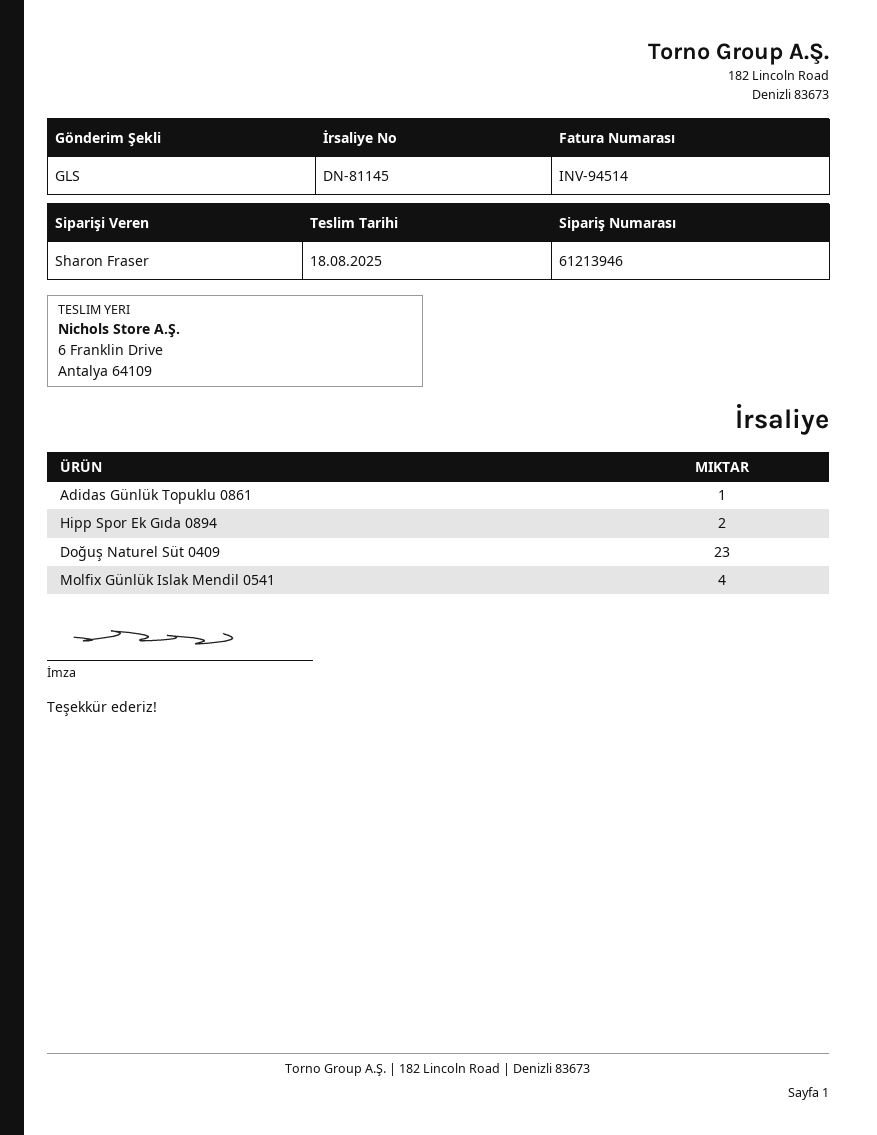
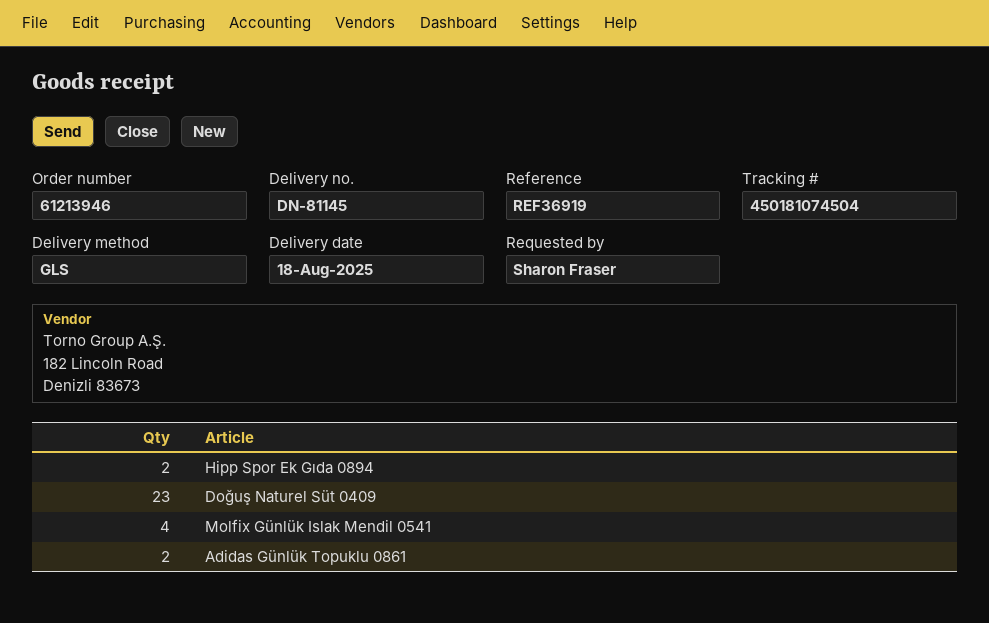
Adidas Günlük Topuklu 0861: 1 -> 2

